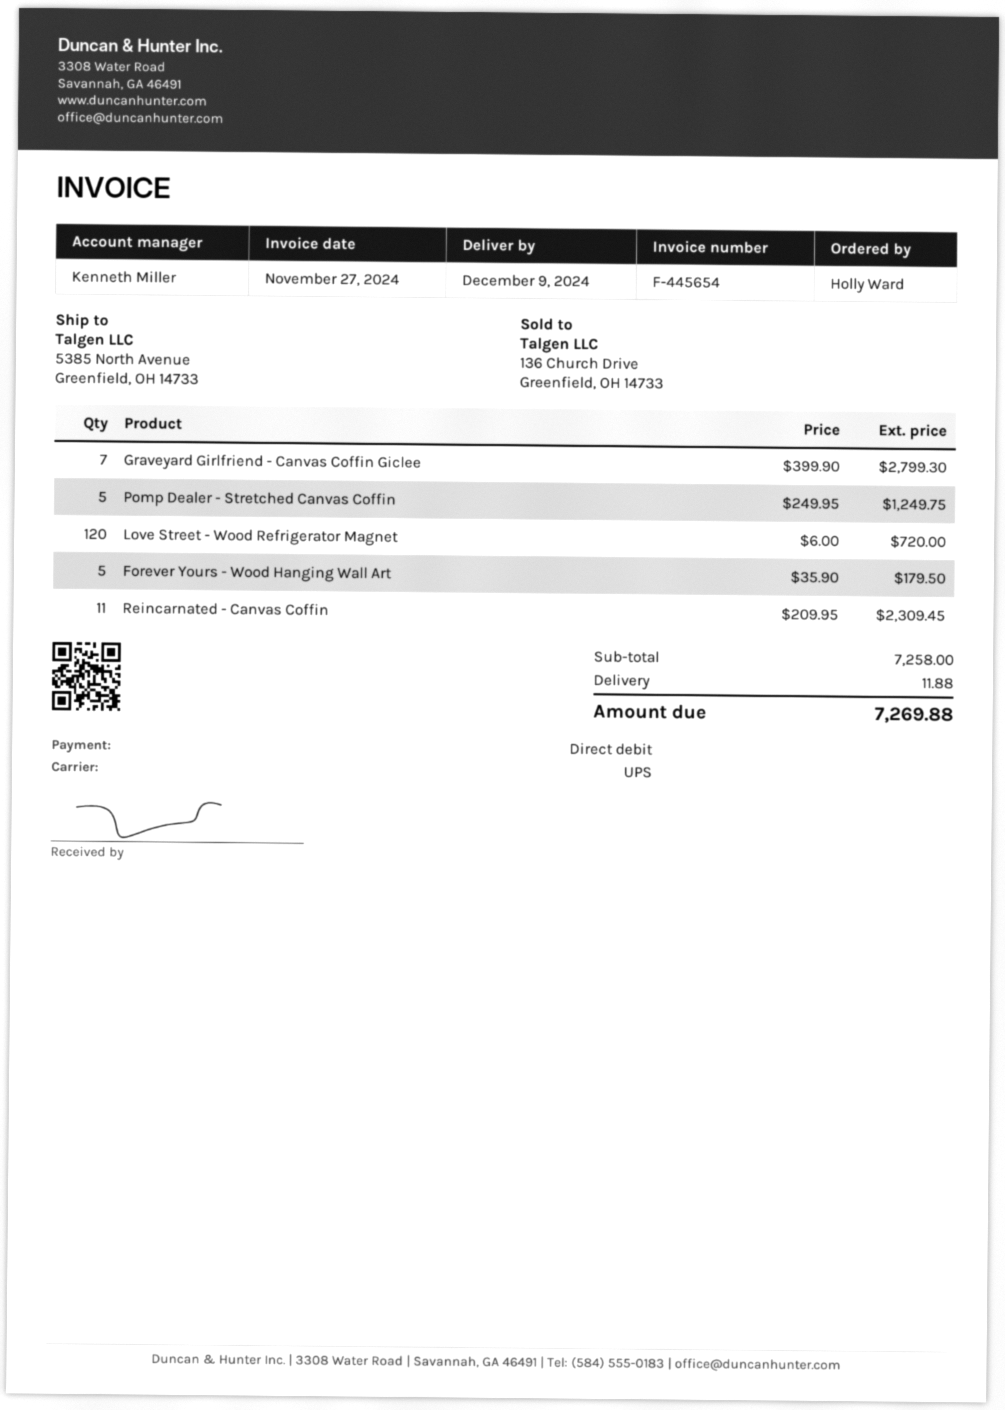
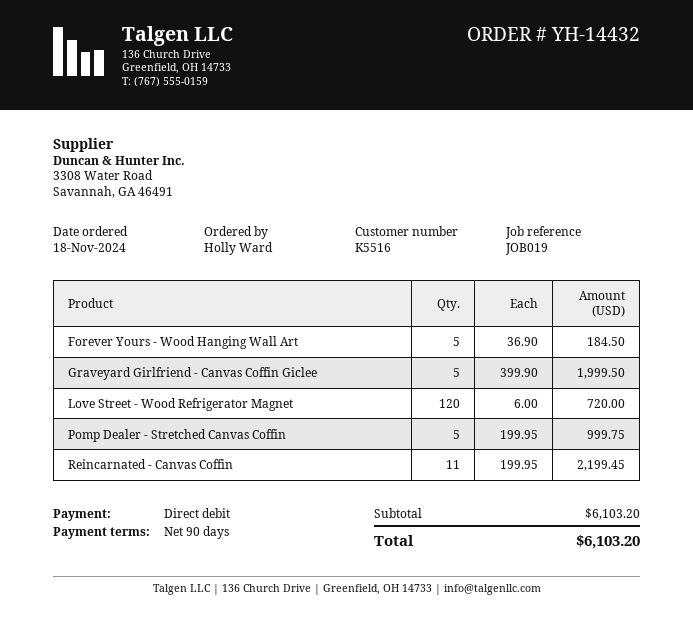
Graveyard Girlfriend - Canvas Coffin Giclee: 7 x 399.90 = 2799.30 -> 5 x 399.90 = 1999.50
Pomp Dealer - Stretched Canvas Coffin: 5 x 249.95 = 1249.75 -> 5 x 199.95 = 999.75
Forever Yours - Wood Hanging Wall Art: 5 x 35.90 = 179.50 -> 5 x 36.90 = 184.50
Reincarnated - Canvas Coffin: 11 x 209.95 = 2309.45 -> 11 x 199.95 = 2199.45
subtotal: 7258.00 -> 6103.20
shipping: 11.88 -> none
total: 7269.88 -> 6103.20

